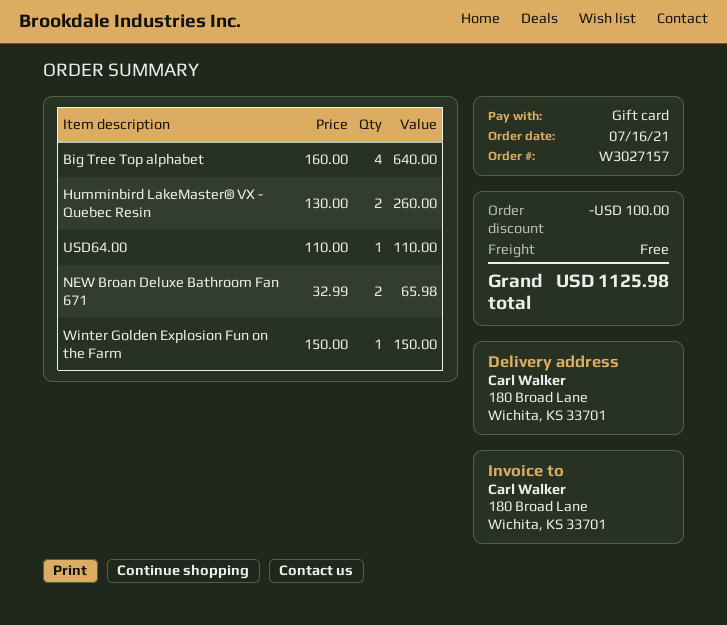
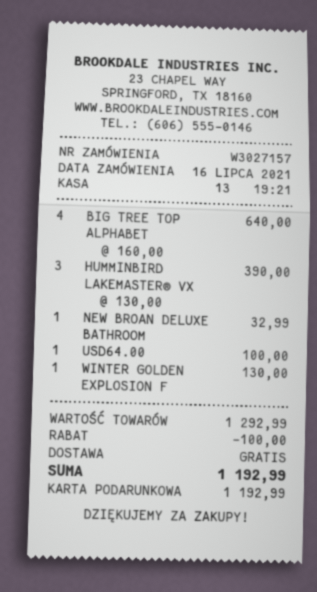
Humminbird LakeMaster® VX - Quebec Resin: 2 x 130.00 = 260.00 -> 3 x 130.00 = 390.00
USD64.00: 1 x 110.00 = 110.00 -> 1 x 100.00 = 100.00
NEW Broan Deluxe Bathroom Fan 671: 2 x 32.99 = 65.98 -> 1 x 32.99 = 32.99
Winter Golden Explosion Fun on the Farm: 1 x 150.00 = 150.00 -> 1 x 130.00 = 130.00
total: 1125.98 -> 1192.99

